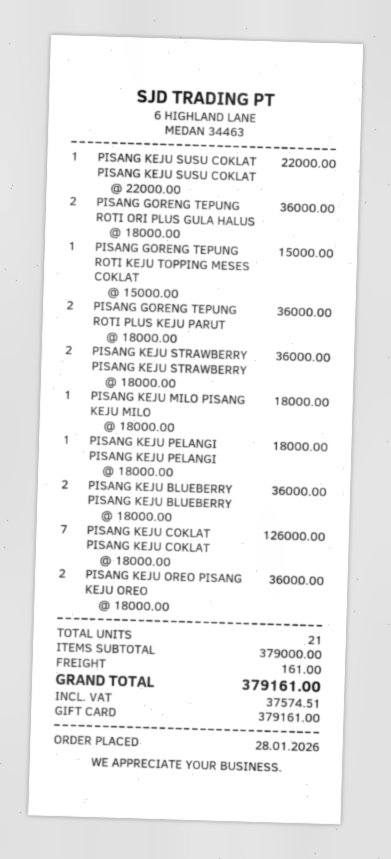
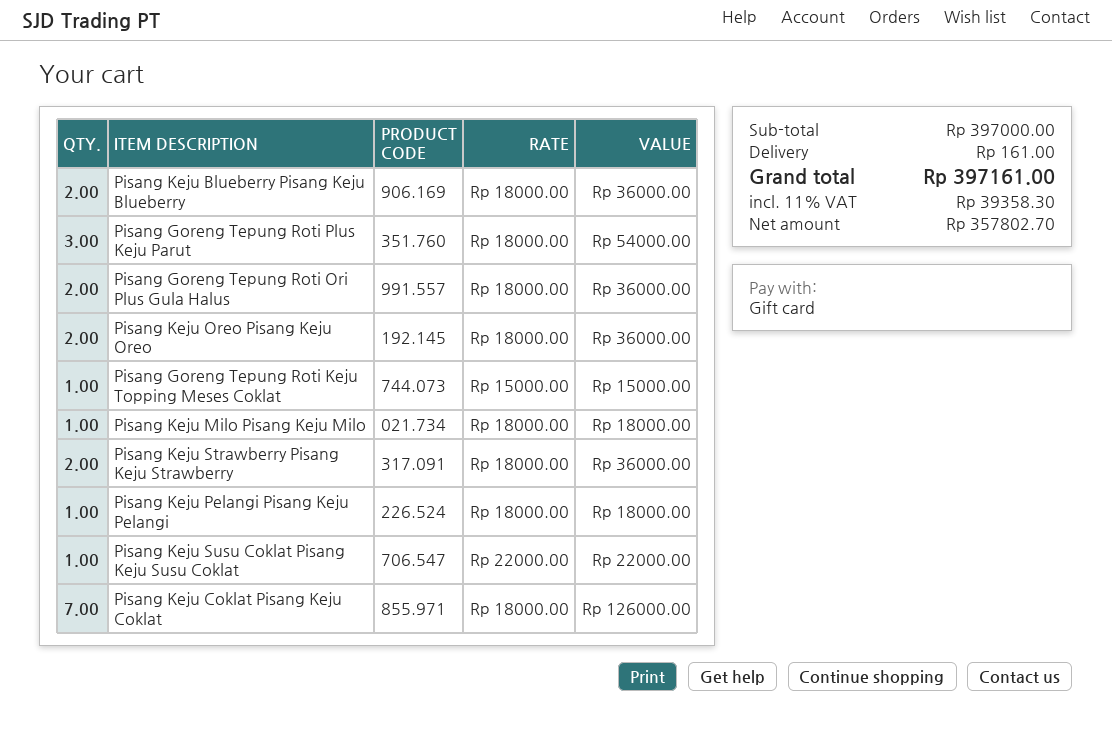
PISANG GORENG TEPUNG ROTI PLUS KEJU PARUT: 2 x 18000.00 = 36000.00 -> 3 x 18000.00 = 54000.00
subtotal: 379000.00 -> 397000.00
tax: 37574.51 -> 39358.30
total: 379161.00 -> 397161.00

